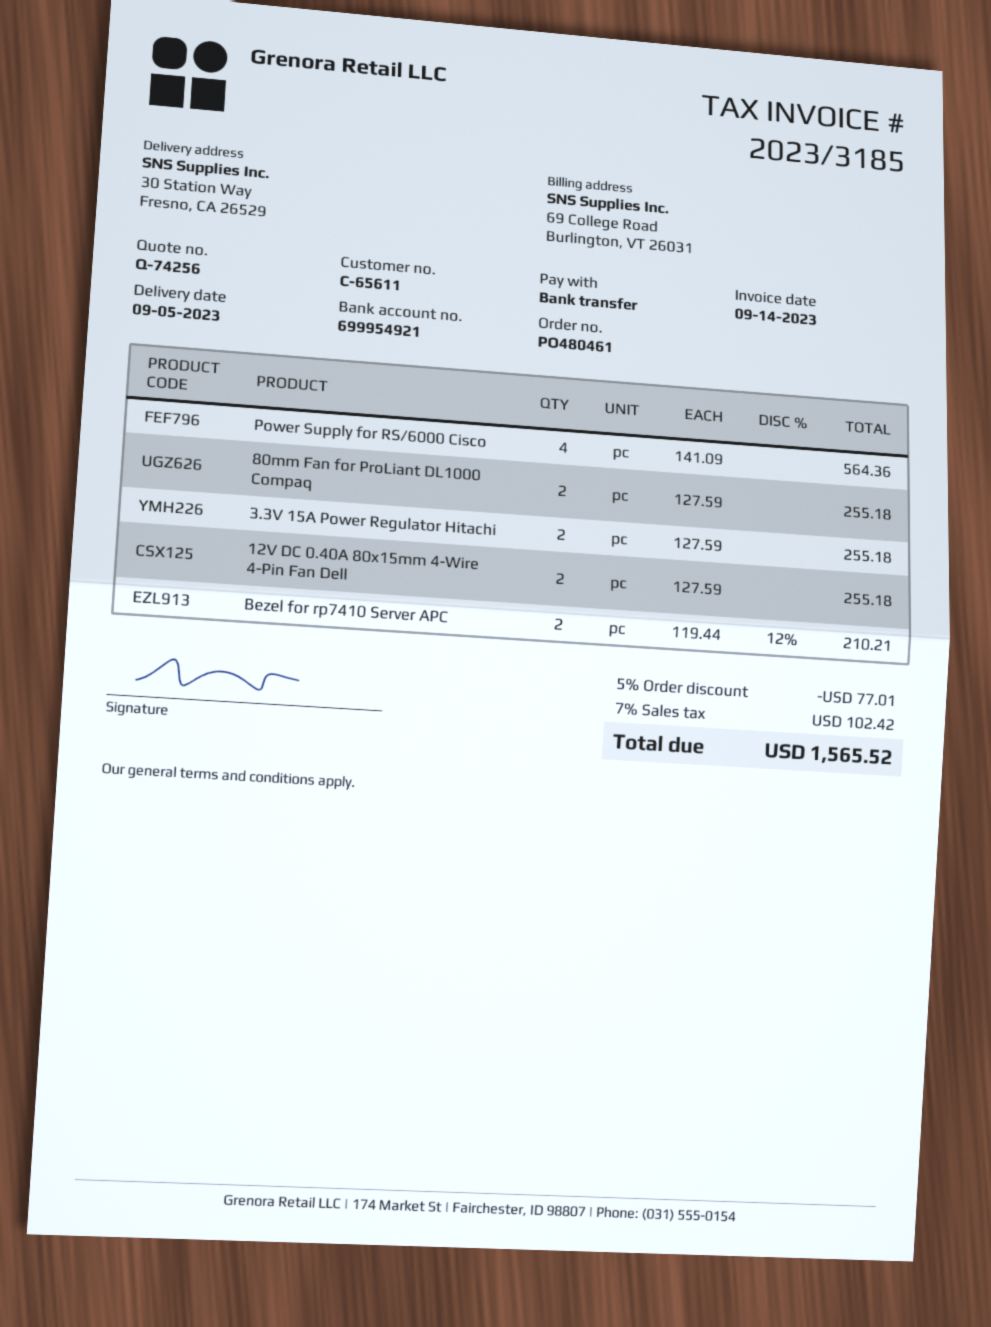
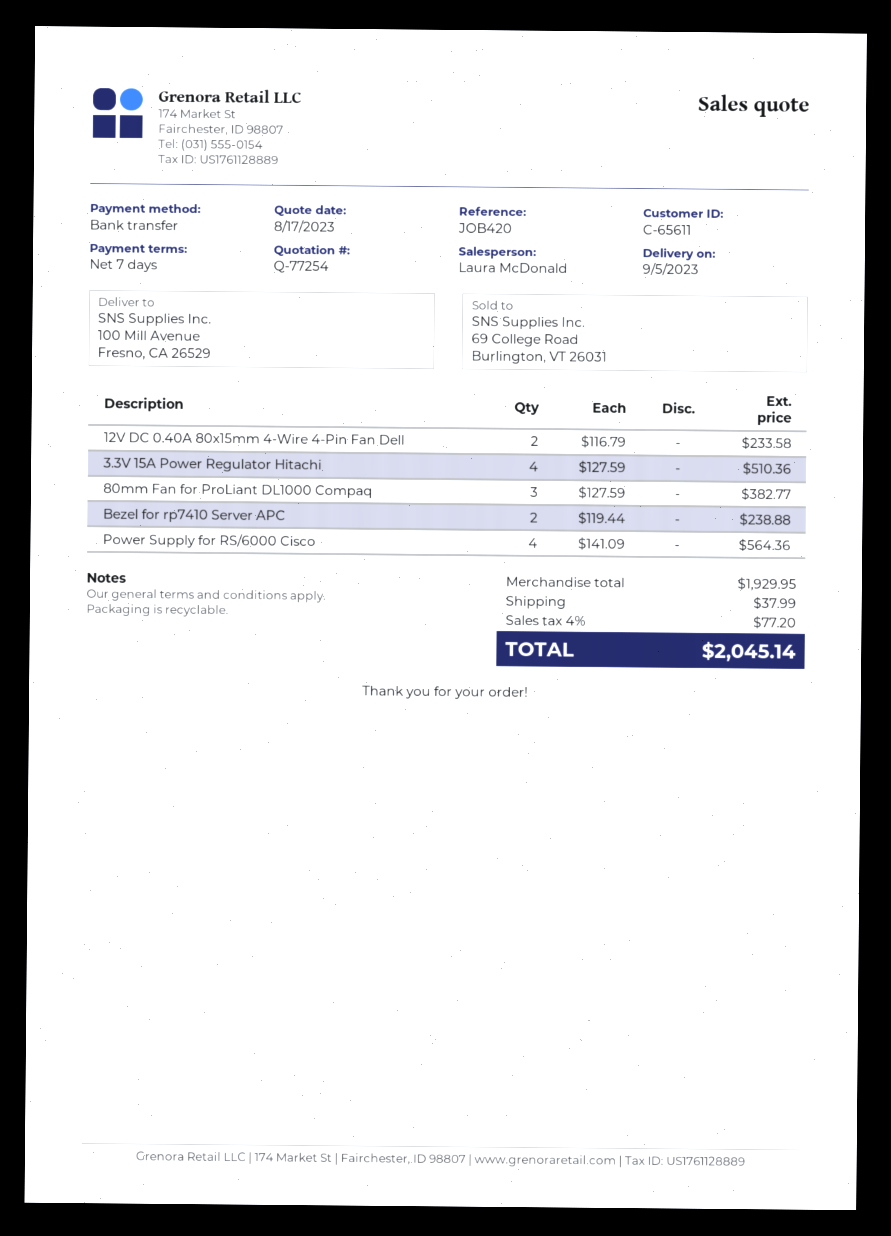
quote number: Q-74256 -> Q-77254
ship to: 30 Station Way, Fresno, CA 26529 -> 100 Mill Avenue, Fresno, CA 26529
80mm Fan for ProLiant DL1000 Compaq: 2 x 127.59 = 255.18 -> 3 x 127.59 = 382.77
3.3V 15A Power Regulator Hitachi: 2 x 127.59 = 255.18 -> 4 x 127.59 = 510.36
12V DC 0.40A 80x15mm 4-Wire 4-Pin Fan Dell: 2 x 127.59 = 255.18 -> 2 x 116.79 = 233.58
Bezel for rp7410 Server APC: 2 x 119.44 - 12% = 210.21 -> 2 x 119.44 = 238.88
discount: 5% = 77.01 -> none
shipping: none -> 37.99
tax: 7% = 102.42 -> 4% = 77.20
total: 1565.52 -> 2045.14

